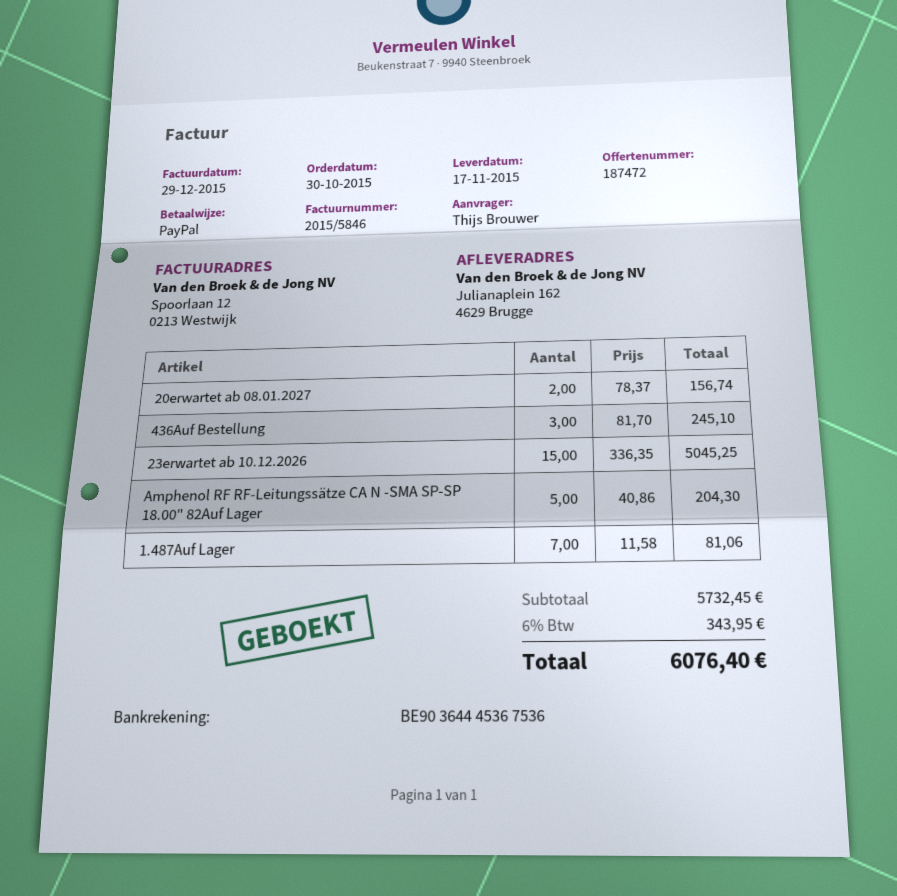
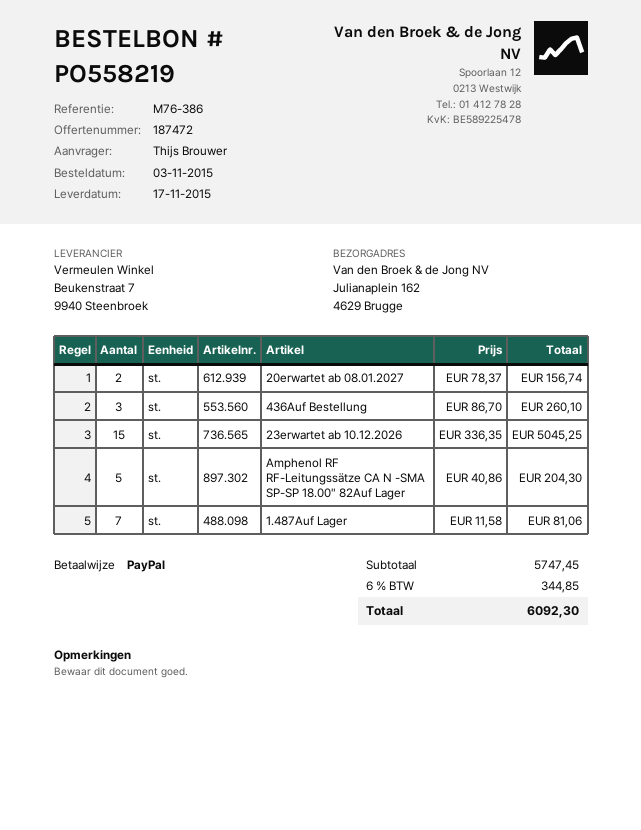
order date: 2015-10-30 -> 2015-11-03
436Auf Bestellung: 3 x 81.70 = 245.10 -> 3 x 86.70 = 260.10
subtotal: 5732.45 -> 5747.45
tax: 6% = 343.95 -> 6% = 344.85
total: 6076.40 -> 6092.30

